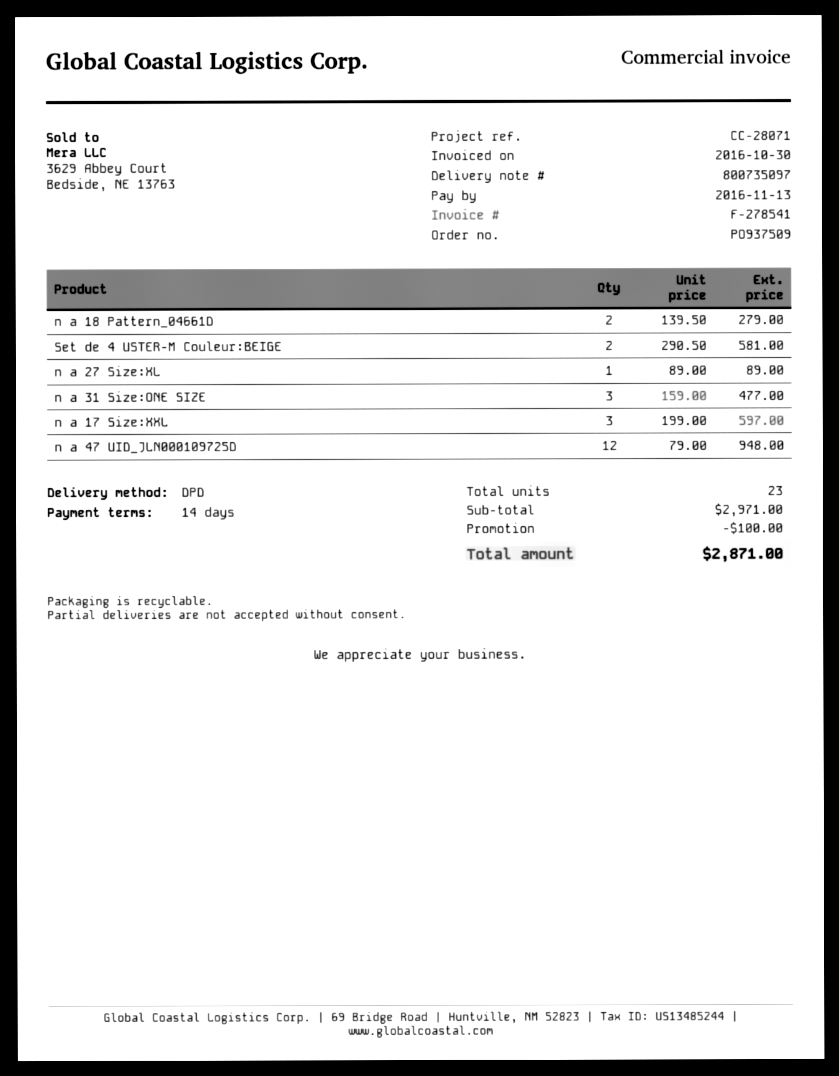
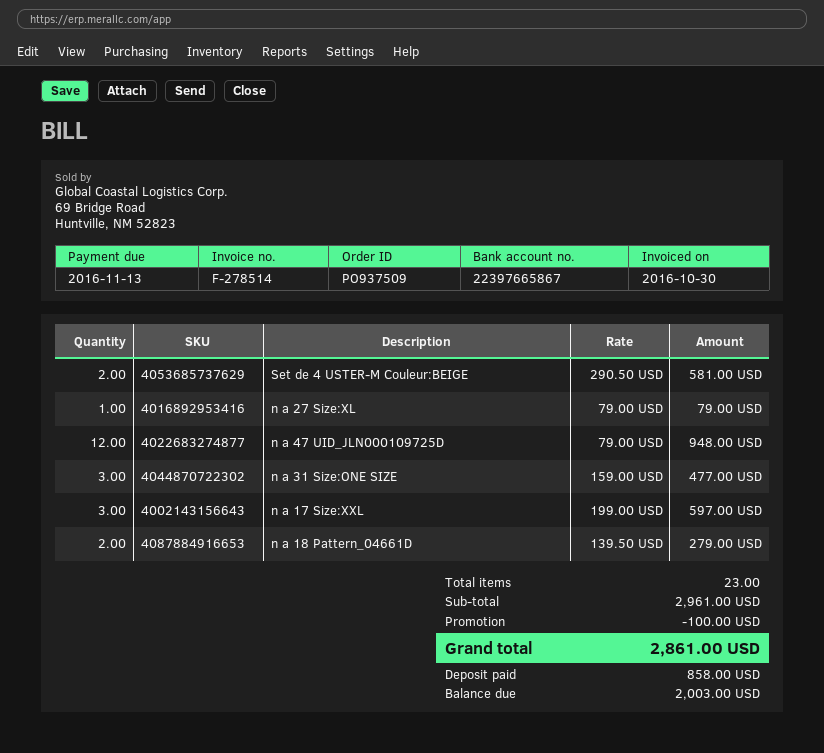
invoice number: F-278541 -> F-278514
n a 27 Size:XL: 1 x 89.00 = 89.00 -> 1 x 79.00 = 79.00
subtotal: 2971.00 -> 2961.00
total: 2871.00 -> 2861.00

